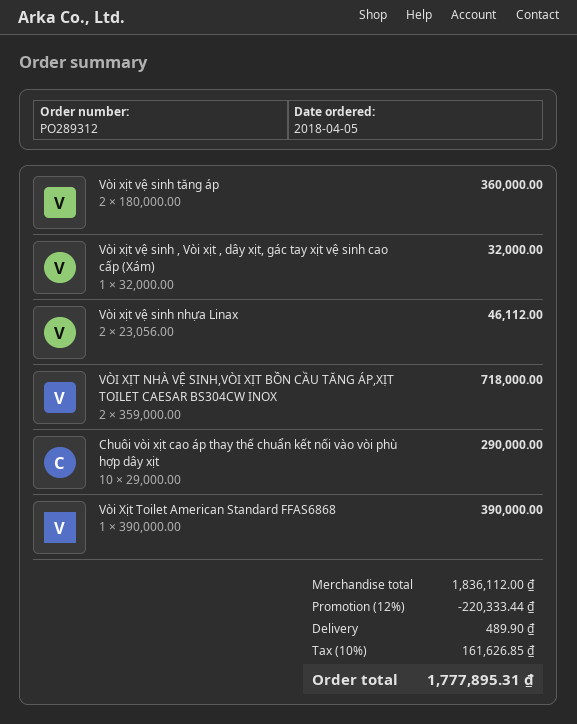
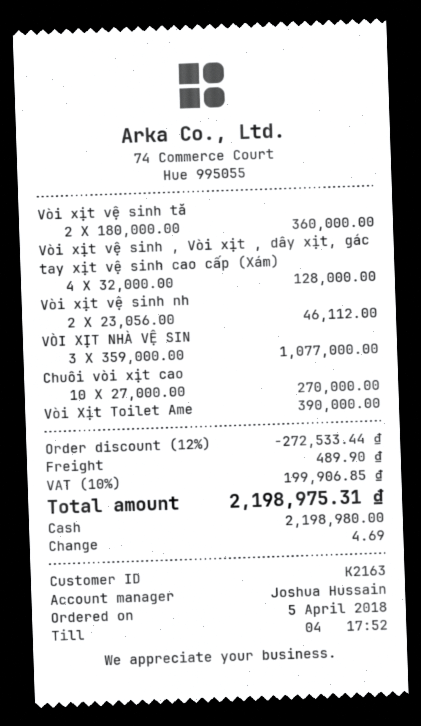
Vòi xịt vệ sinh , Vòi xịt , dây xịt, gác tay xịt vệ sinh cao cấp (Xám): 1 x 32000.00 = 32000.00 -> 4 x 32000.00 = 128000.00
VÒI XỊT NHÀ VỆ SINH,VÒI XỊT BỒN CẦU TĂNG ÁP,XỊT TOILET CAESAR BS304CW INOX: 2 x 359000.00 = 718000.00 -> 3 x 359000.00 = 1077000.00
Chuôi vòi xịt cao áp thay thế chuẩn kết nối vào vòi phù hợp dây xịt: 10 x 29000.00 = 290000.00 -> 10 x 27000.00 = 270000.00
discount: 12% = 220333.44 -> 12% = 272533.44
tax: 10% = 161626.85 -> 10% = 199906.85
total: 1777895.31 -> 2198975.31

